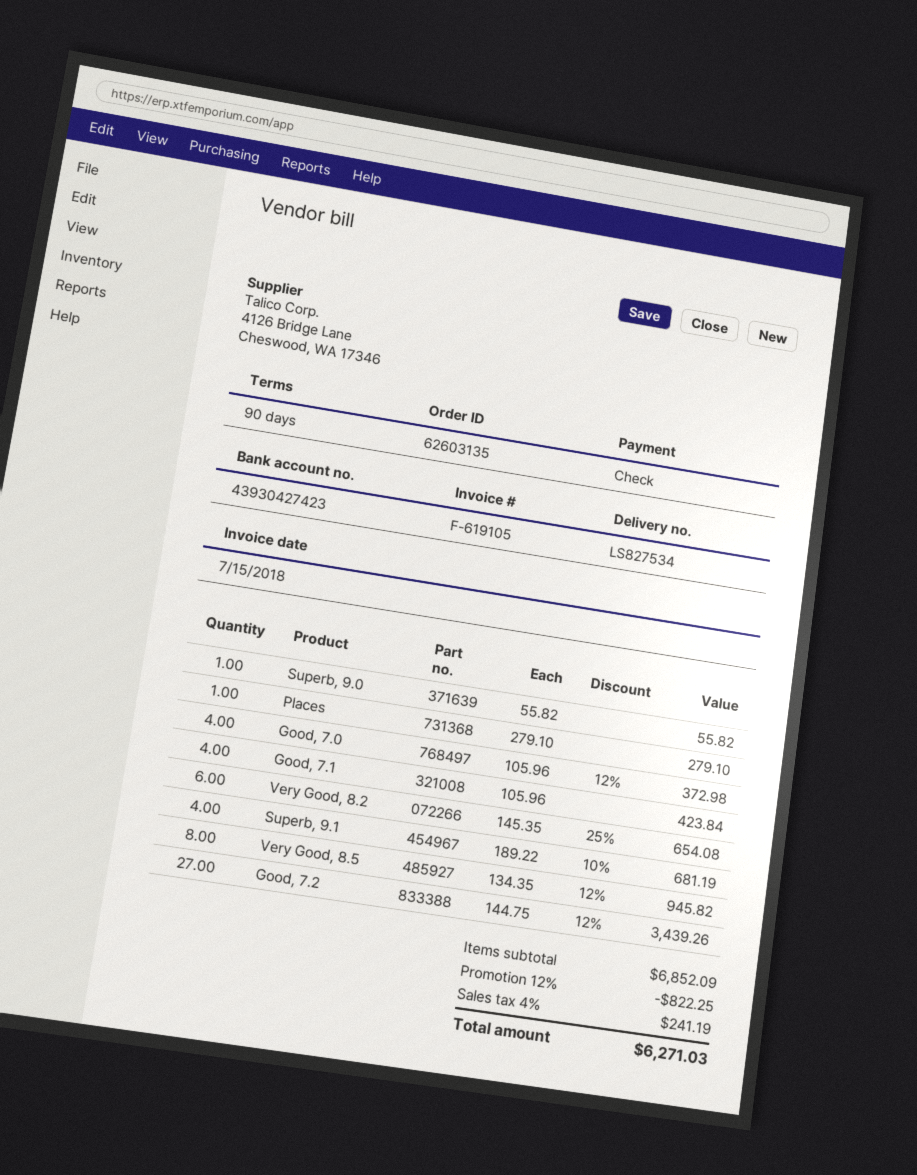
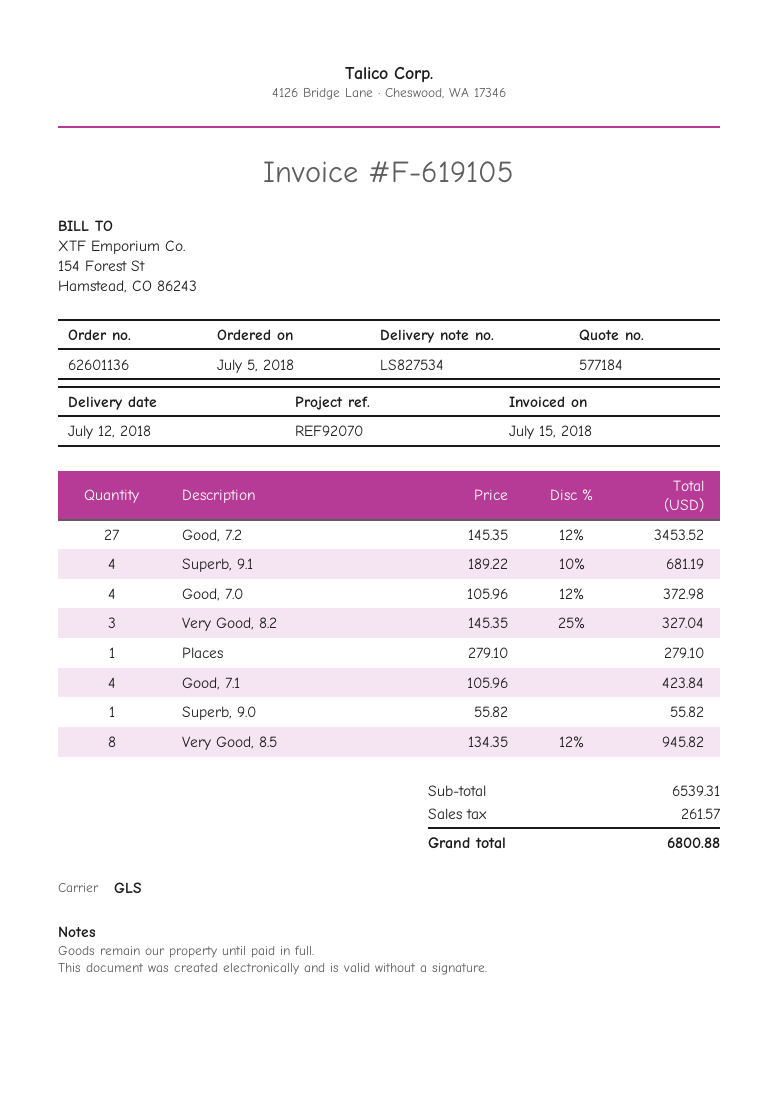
order number: 62603135 -> 62601136
Very Good, 8.2: 6 x 145.35 - 25% = 654.08 -> 3 x 145.35 - 25% = 327.04
Good, 7.2: 27 x 144.75 - 12% = 3439.26 -> 27 x 145.35 - 12% = 3453.52
subtotal: 6852.09 -> 6539.31
discount: 12% = 822.25 -> none
tax: 241.19 -> 261.57
total: 6271.03 -> 6800.88

